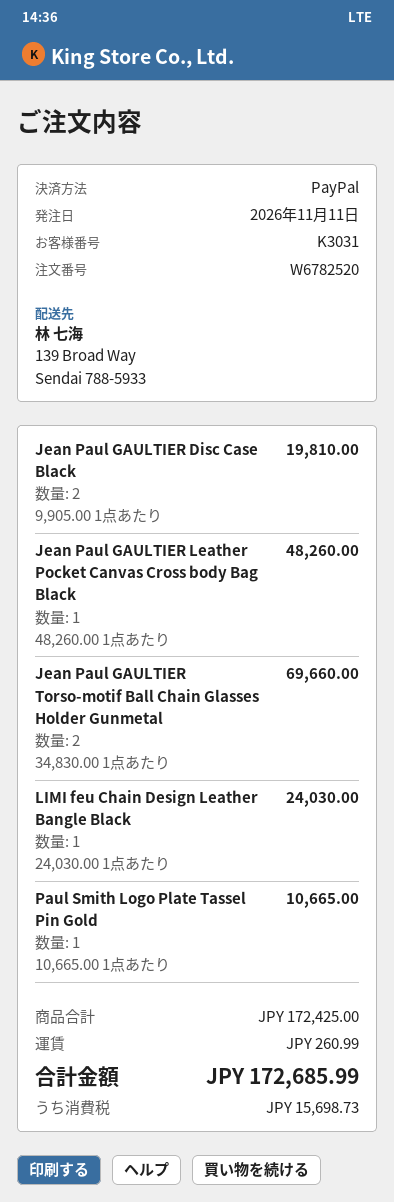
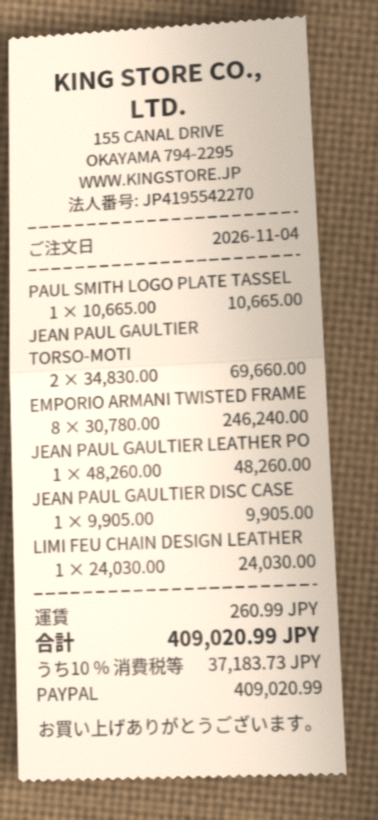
order date: 2026-11-11 -> 2026-11-04
Jean Paul GAULTIER Disc Case Black: 2 x 9905.00 = 19810.00 -> 1 x 9905.00 = 9905.00
EMPORIO ARMANI TWISTED FRAME: none -> 8 x 30780.00 = 246240.00
tax: 15698.73 -> 37183.73
total: 172685.99 -> 409020.99

